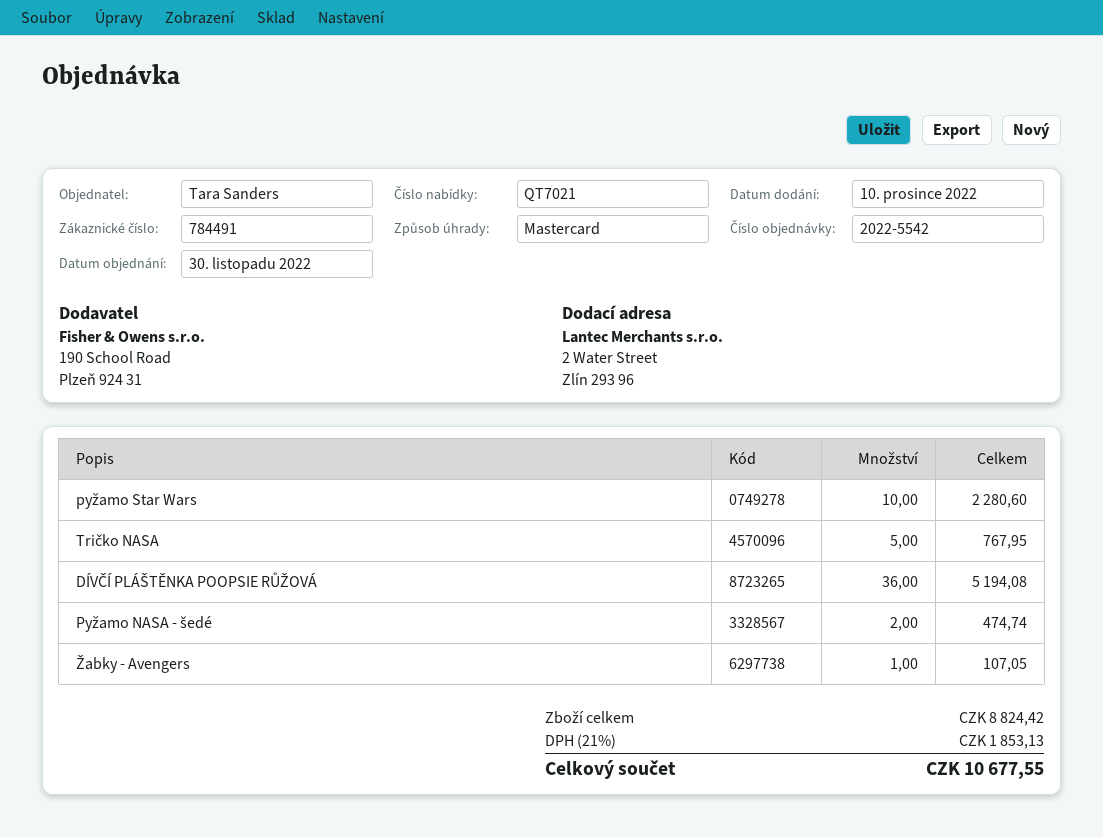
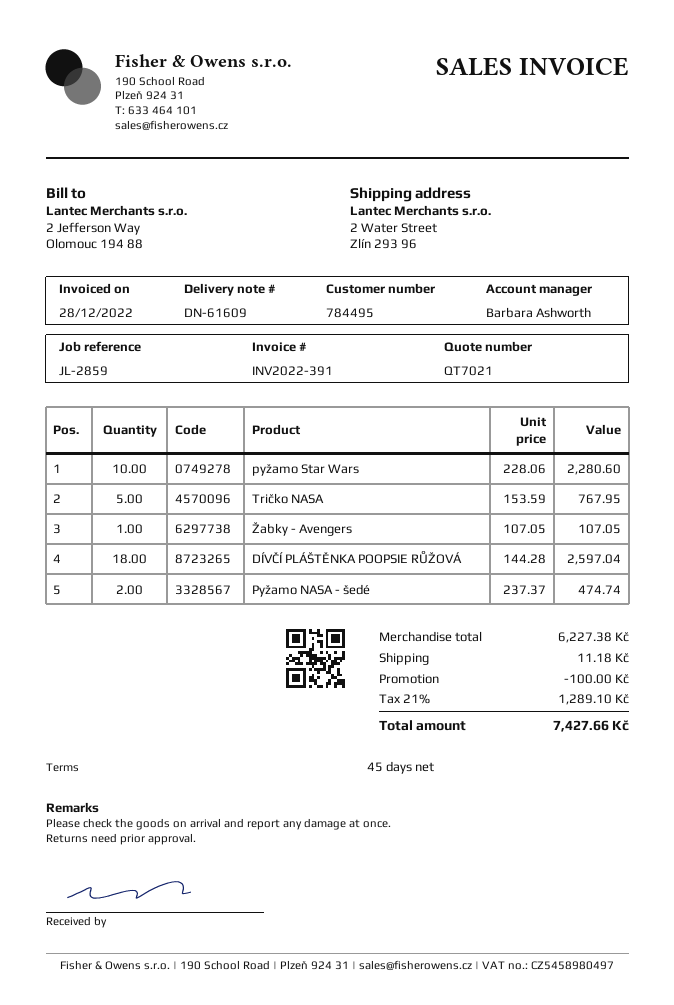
customer number: 784491 -> 784495
DÍVČÍ PLÁŠTĚNKA POOPSIE RŮŽOVÁ: 36 for 5194.08 -> 18 for 2597.04
subtotal: 8824.42 -> 6227.38
discount: none -> 100.00
shipping: none -> 11.18
tax: 21% = 1853.13 -> 21% = 1289.10
total: 10677.55 -> 7427.66

